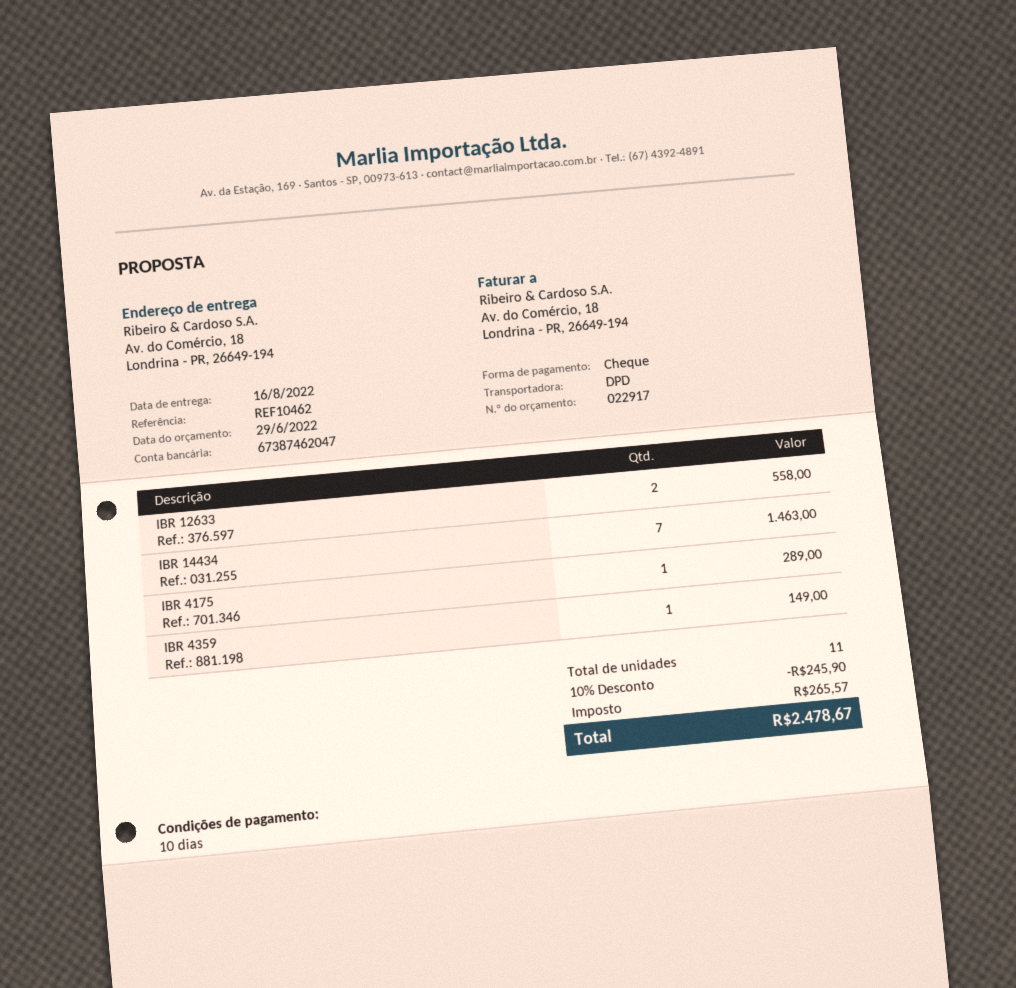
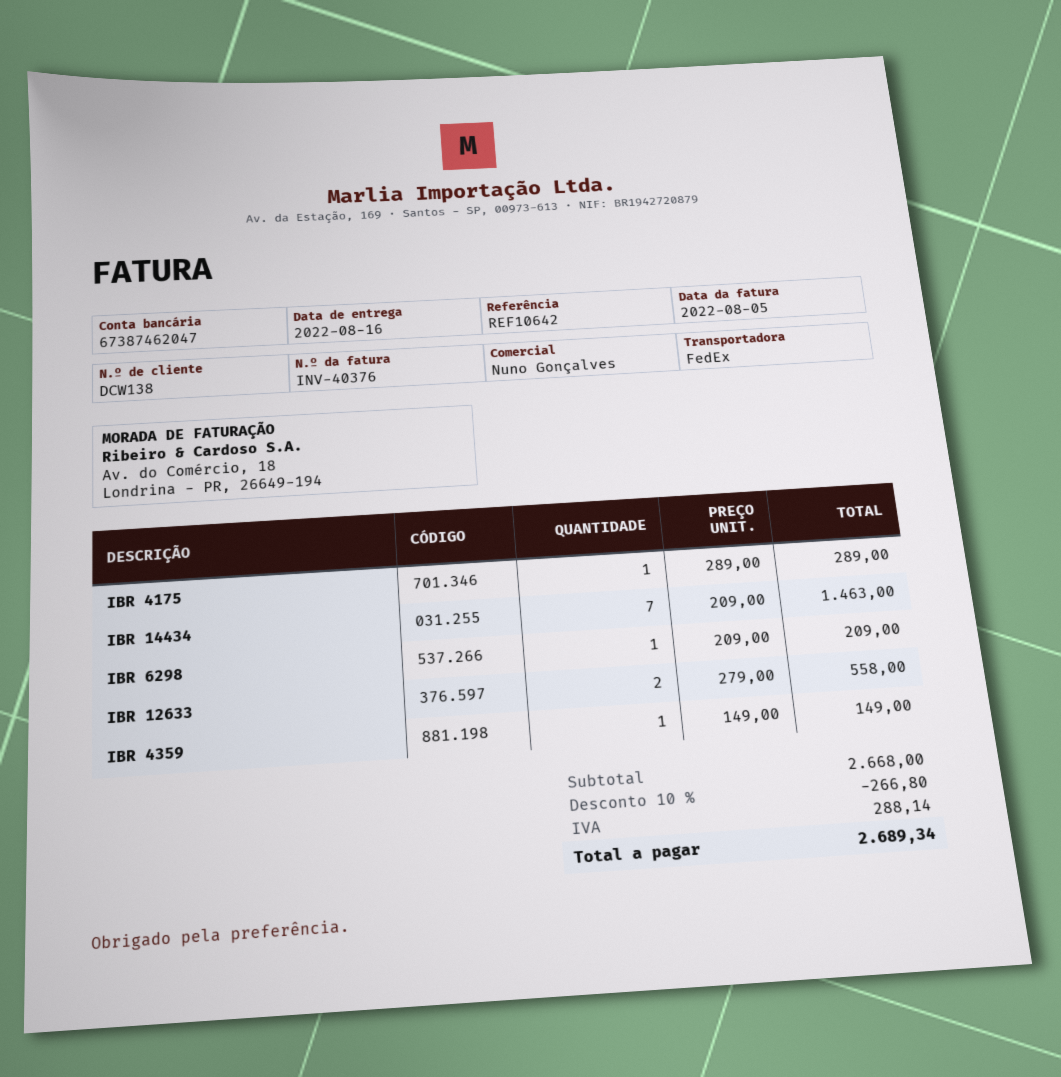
reference: REF10462 -> REF10642
shipping method: DPD -> FedEx
IBR 6298: none -> 1 for 209.00
discount: 10% = 245.90 -> 10% = 266.80
tax: 265.57 -> 288.14
total: 2478.67 -> 2689.34

